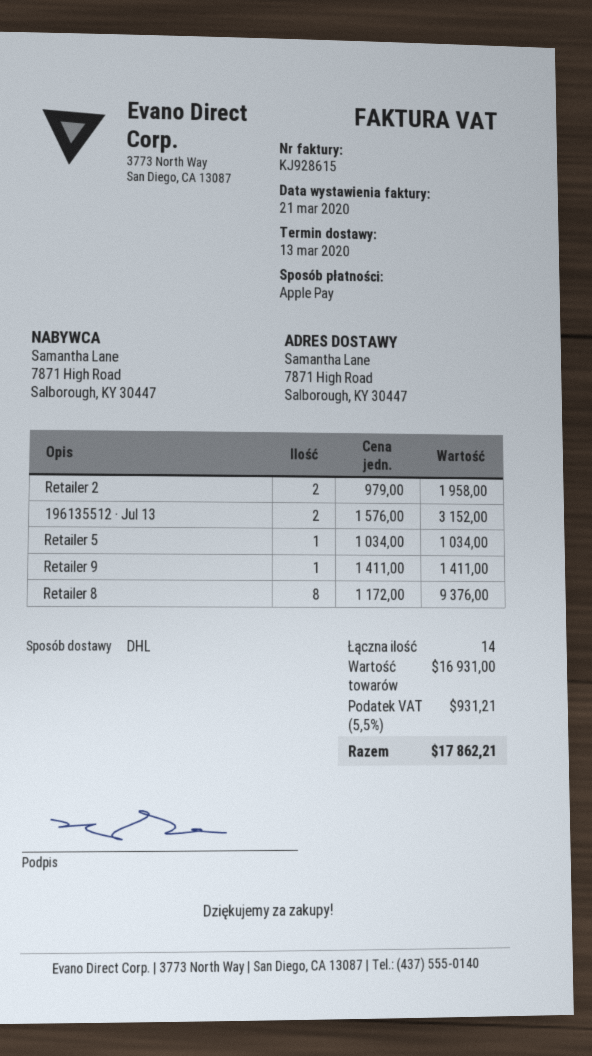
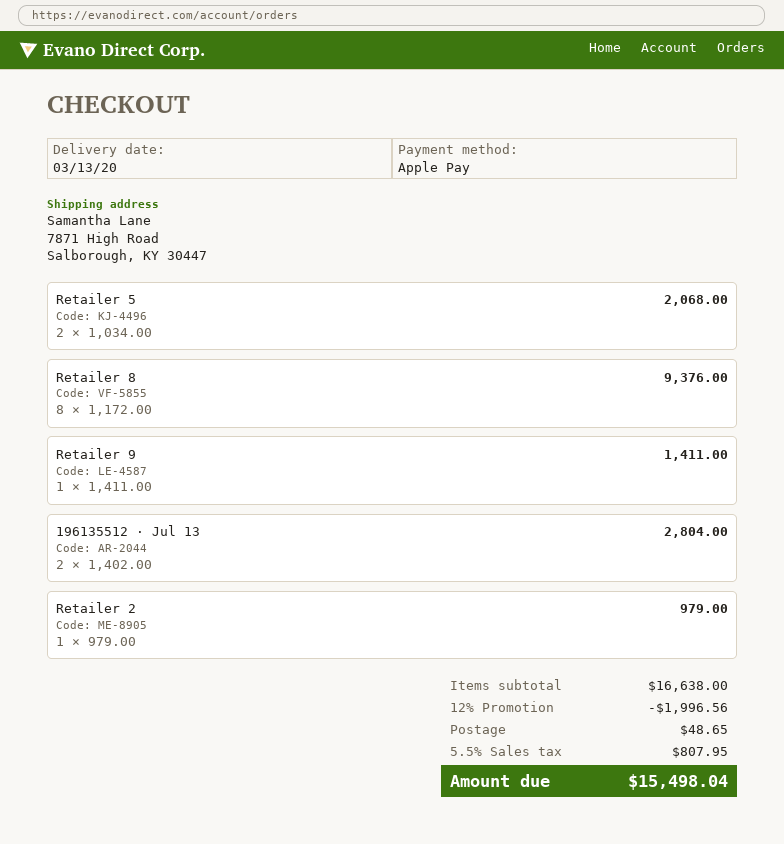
Retailer 2: 2 x 979.00 = 1958.00 -> 1 x 979.00 = 979.00
196135512 · Jul 13: 2 x 1576.00 = 3152.00 -> 2 x 1402.00 = 2804.00
Retailer 5: 1 x 1034.00 = 1034.00 -> 2 x 1034.00 = 2068.00
subtotal: 16931.00 -> 16638.00
discount: none -> 12% = 1996.56
shipping: none -> 48.65
tax: 5.5% = 931.21 -> 5.5% = 807.95
total: 17862.21 -> 15498.04

